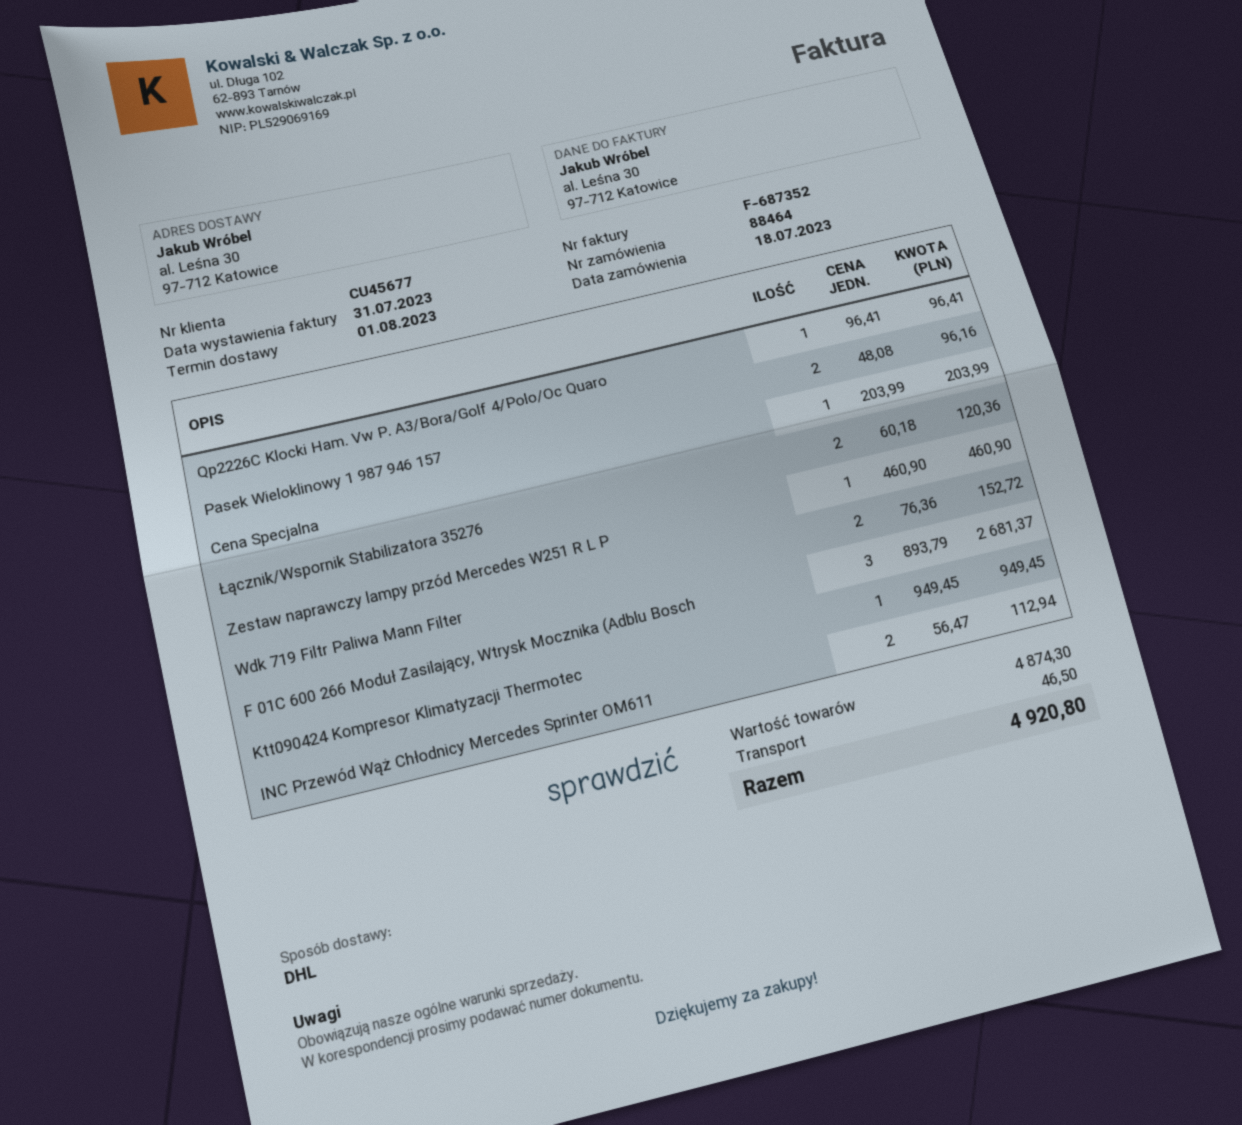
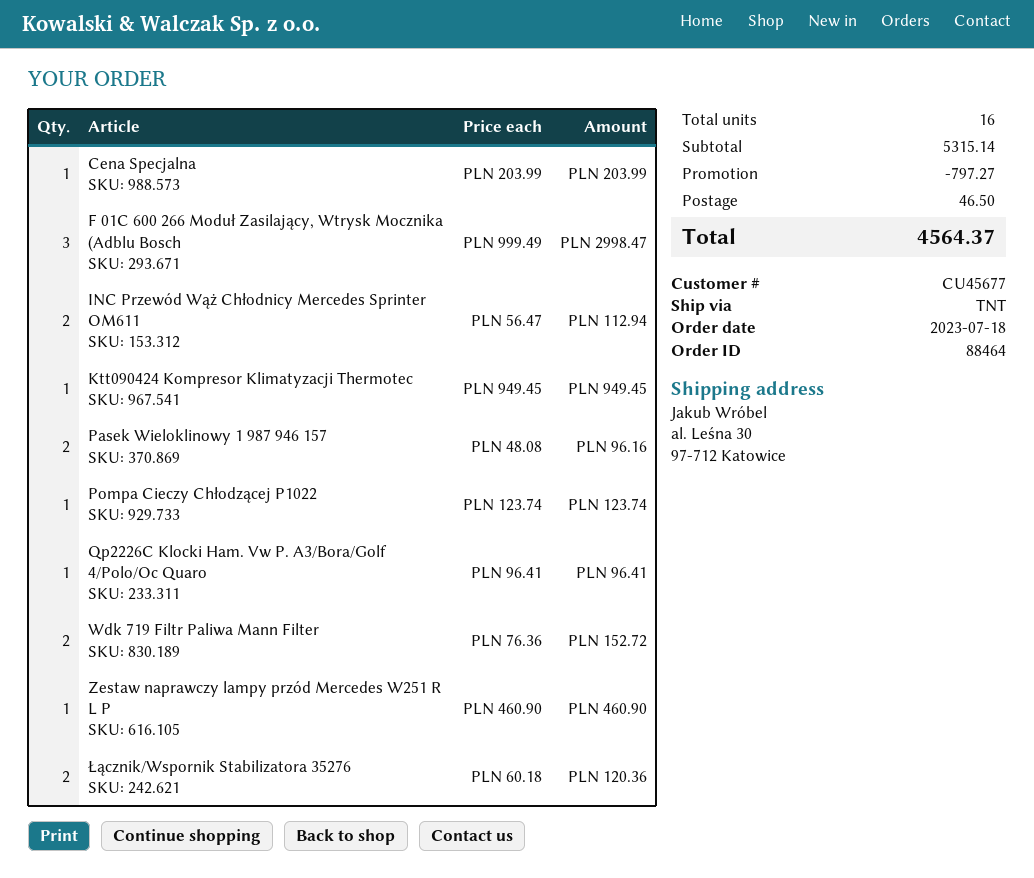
shipping method: DHL -> TNT
F 01C 600 266 Moduł Zasilający, Wtrysk Mocznika (Adblu Bosch: 3 x 893.79 = 2681.37 -> 3 x 999.49 = 2998.47
Pompa Cieczy Chłodzącej P1022: none -> 1 x 123.74 = 123.74
subtotal: 4874.30 -> 5315.14
discount: none -> 797.27
total: 4920.80 -> 4564.37

